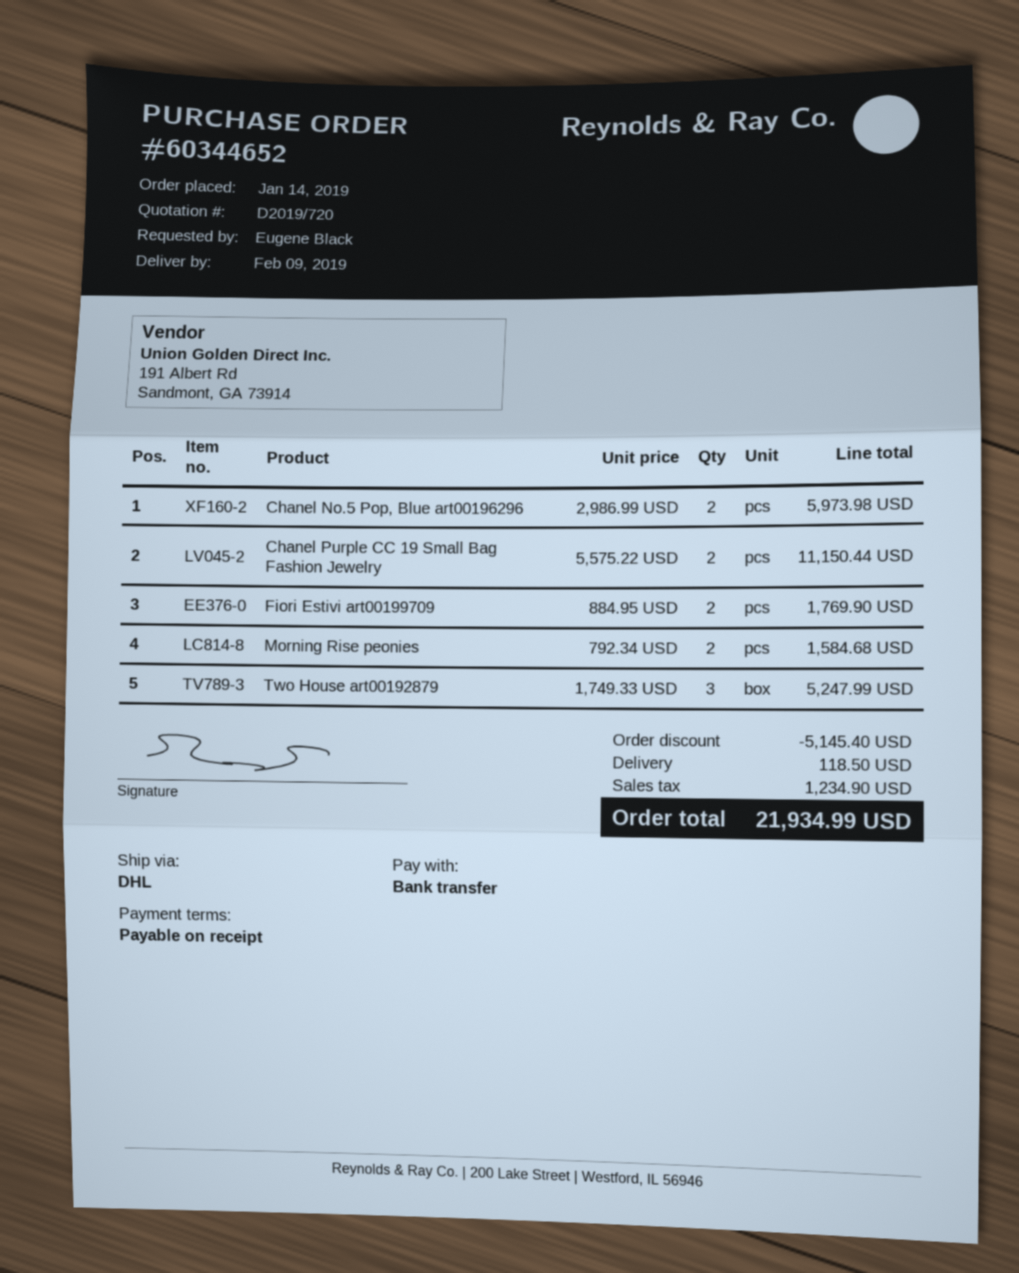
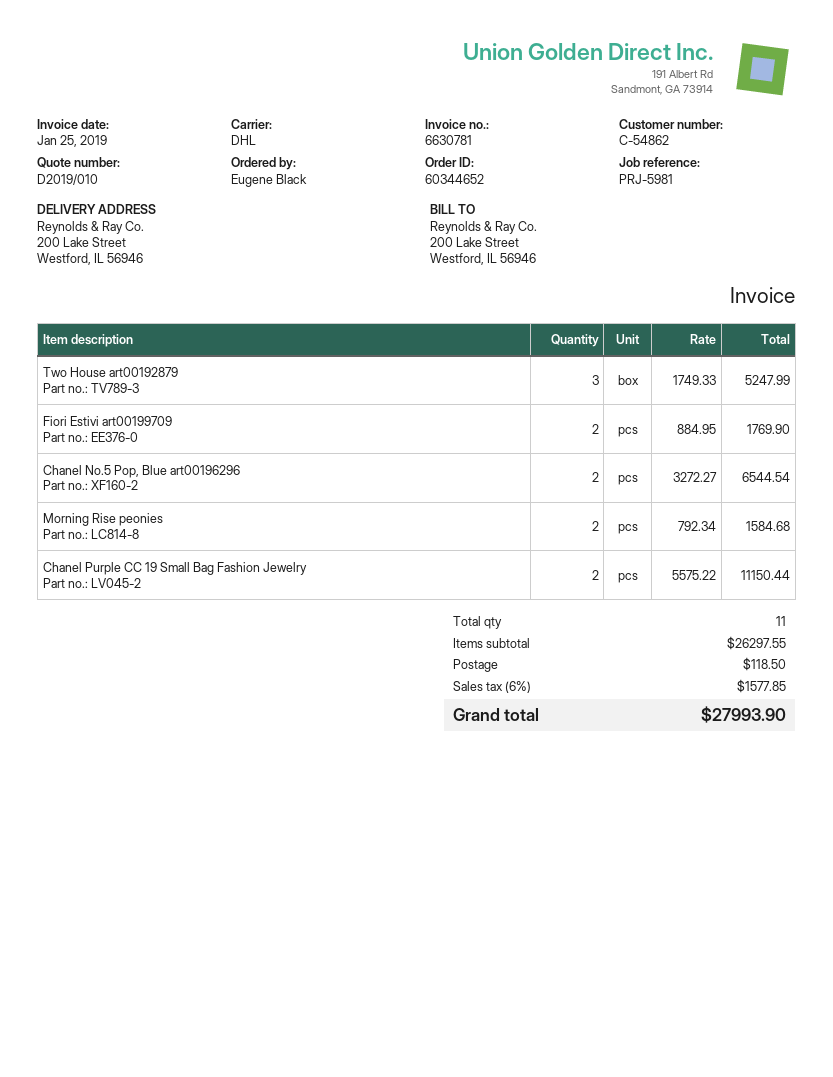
quote number: D2019/720 -> D2019/010
Chanel No.5 Pop, Blue art00196296: 2 x 2986.99 = 5973.98 -> 2 x 3272.27 = 6544.54
discount: 5145.40 -> none
tax: 1234.90 -> 1577.85
total: 21934.99 -> 27993.90

